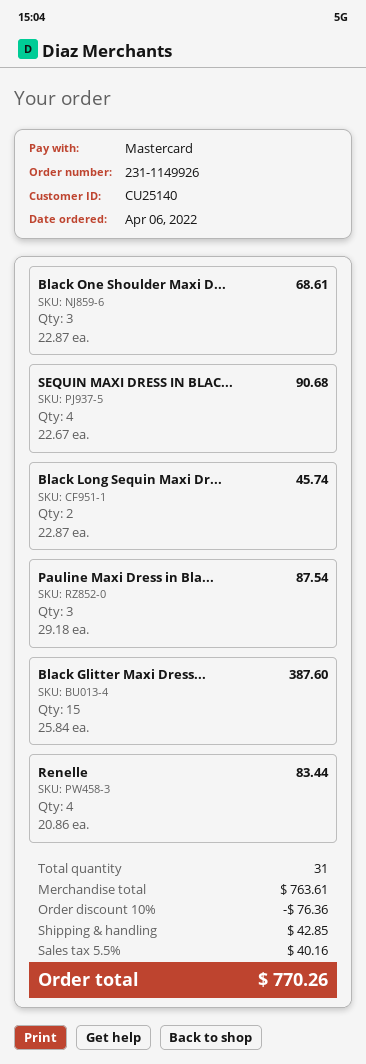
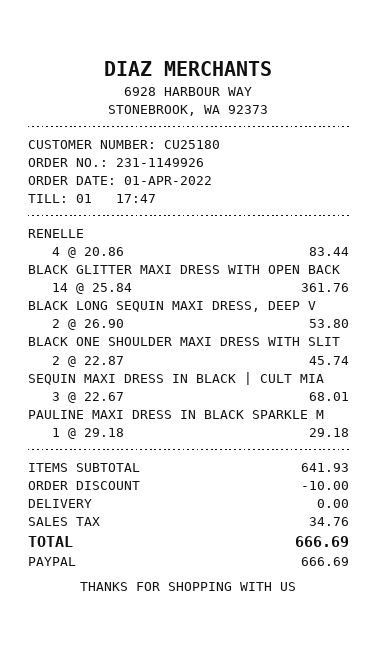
order date: 2022-04-06 -> 2022-04-01
customer number: CU25140 -> CU25180
payment method: Mastercard -> PayPal
Black One Shoulder Maxi D...: 3 x 22.87 = 68.61 -> 2 x 22.87 = 45.74
SEQUIN MAXI DRESS IN BLAC...: 4 x 22.67 = 90.68 -> 3 x 22.67 = 68.01
Black Long Sequin Maxi Dr...: 2 x 22.87 = 45.74 -> 2 x 26.90 = 53.80
Pauline Maxi Dress in Bla...: 3 x 29.18 = 87.54 -> 1 x 29.18 = 29.18
Black Glitter Maxi Dress...: 15 x 25.84 = 387.60 -> 14 x 25.84 = 361.76
subtotal: 763.61 -> 641.93
discount: 76.36 -> 10.00
shipping: 42.85 -> 0.00
tax: 40.16 -> 34.76
total: 770.26 -> 666.69

